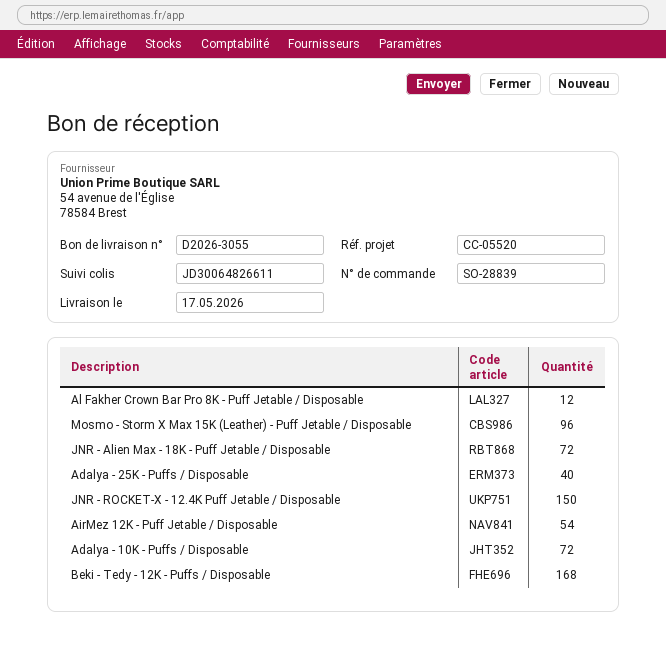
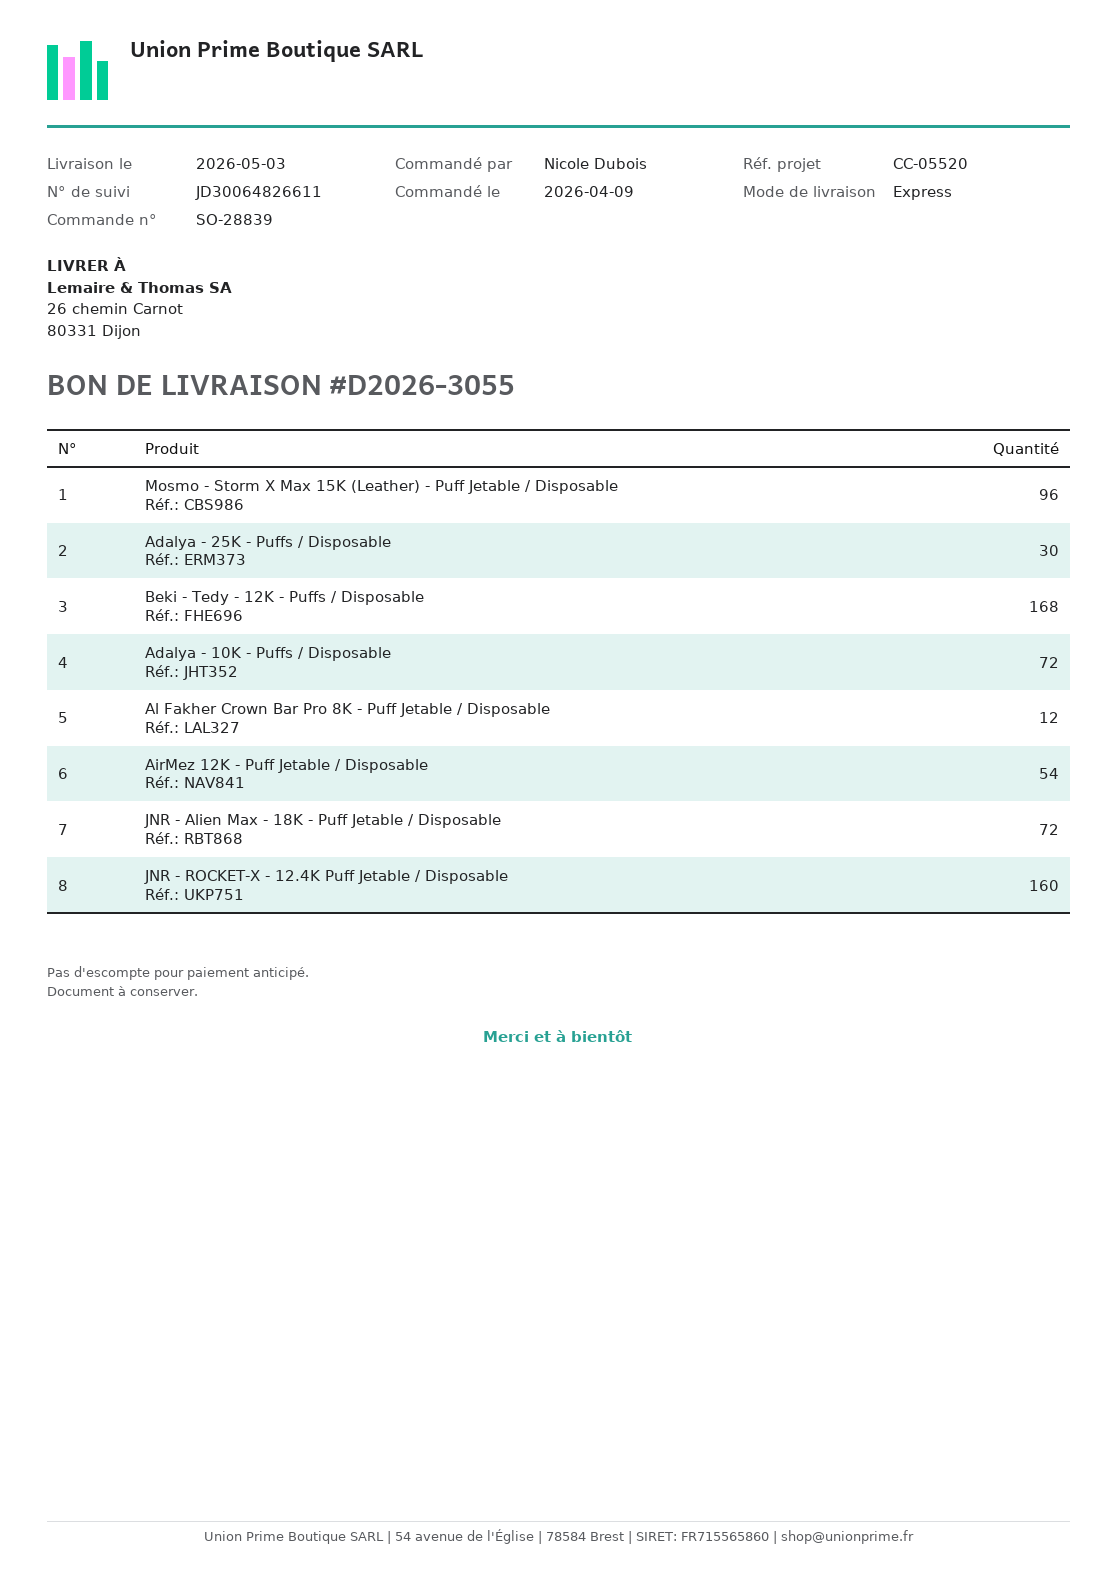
delivery date: 2026-05-17 -> 2026-05-03
Adalya - 25K - Puffs / Disposable: 40 -> 30
JNR - ROCKET-X - 12.4K Puff Jetable / Disposable: 150 -> 160

